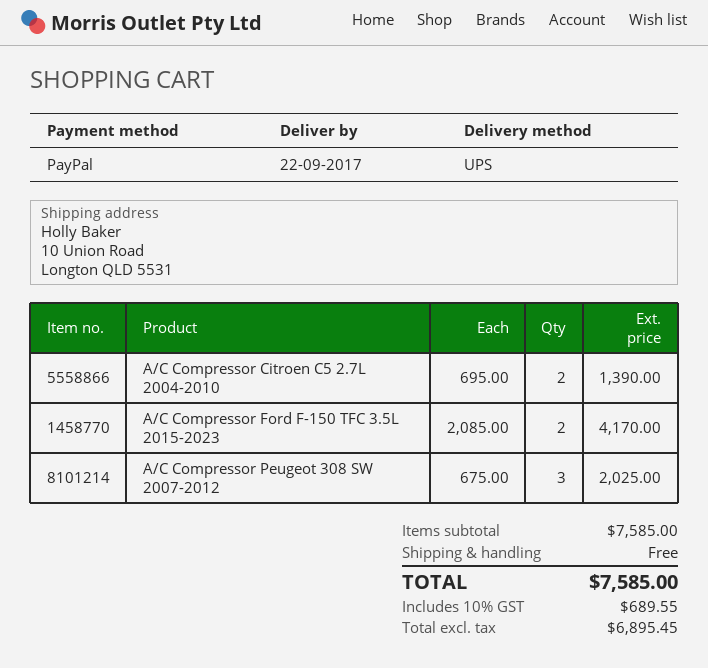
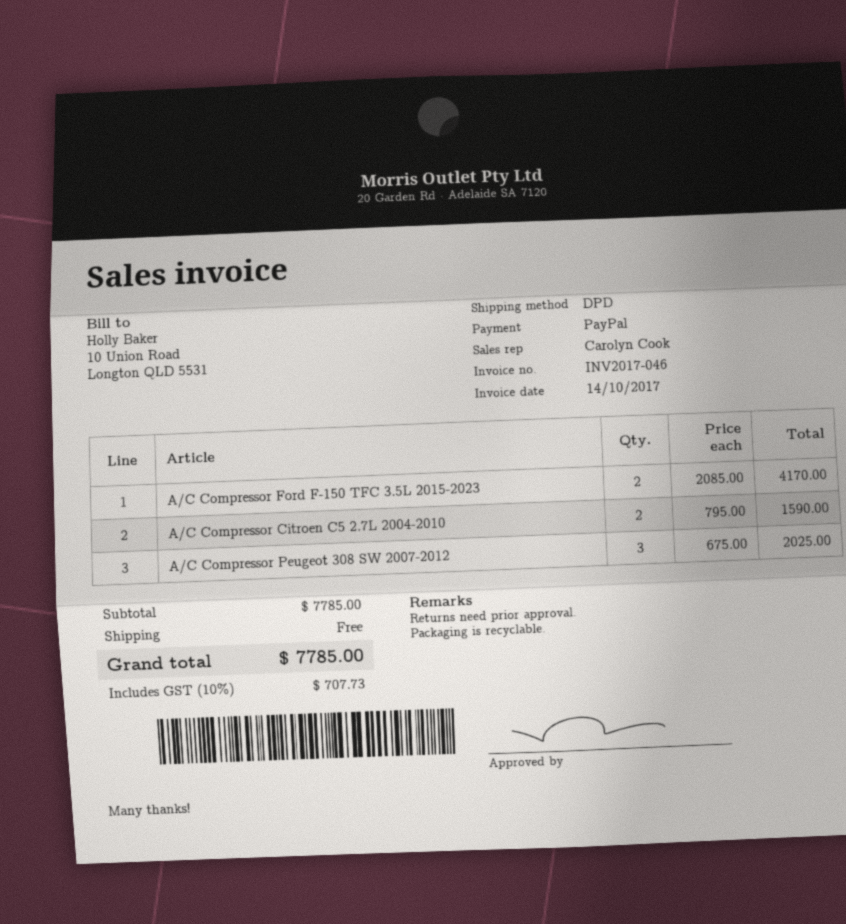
shipping method: UPS -> DPD
A/C Compressor Citroen C5 2.7L 2004-2010: 2 x 695.00 = 1390.00 -> 2 x 795.00 = 1590.00
subtotal: 7585.00 -> 7785.00
tax: 10% = 689.55 -> 10% = 707.73
total: 7585.00 -> 7785.00

